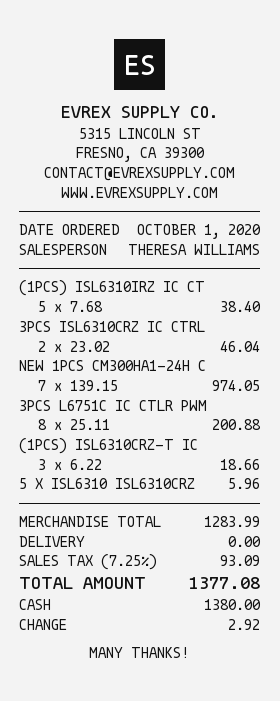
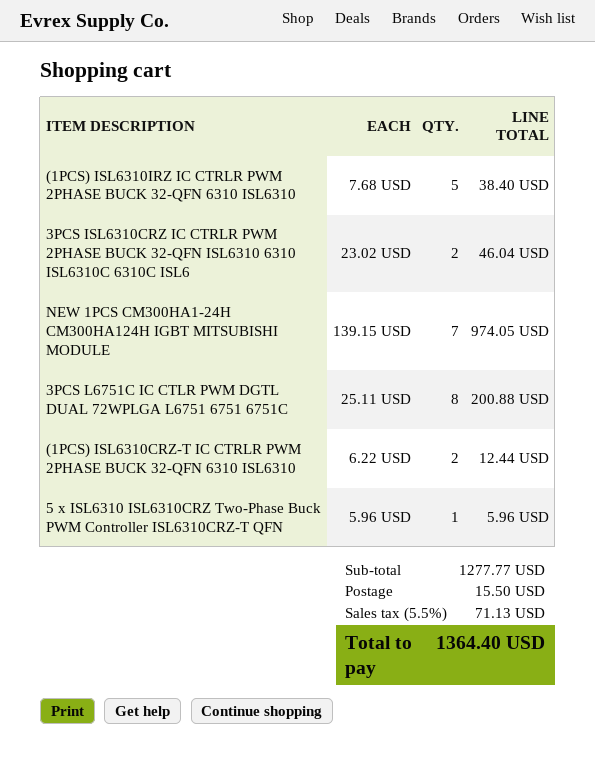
(1PCS) ISL6310CRZ-T IC: 3 x 6.22 = 18.66 -> 2 x 6.22 = 12.44
subtotal: 1283.99 -> 1277.77
shipping: 0.00 -> 15.50
tax: 7.25% = 93.09 -> 5.5% = 71.13
total: 1377.08 -> 1364.40

